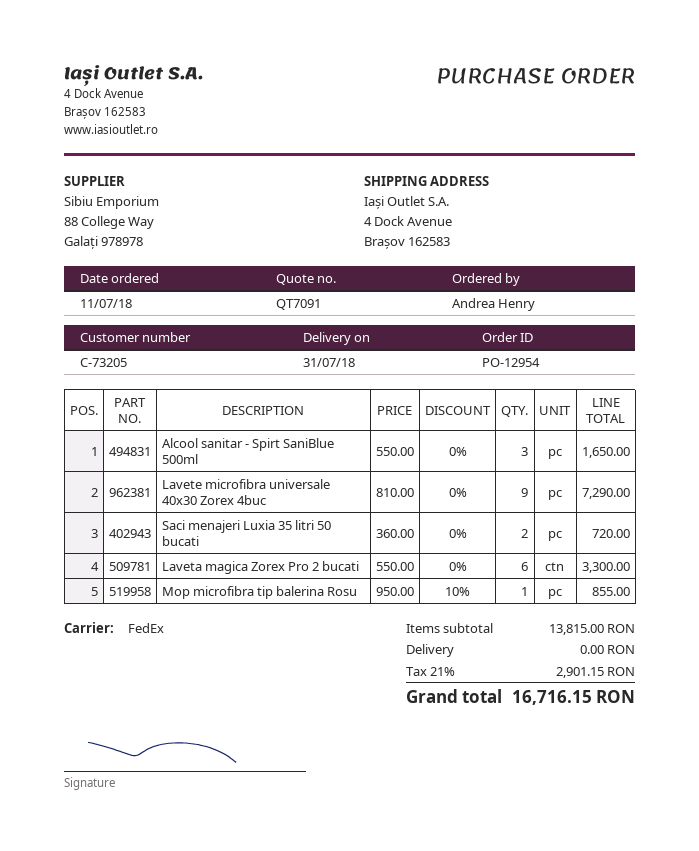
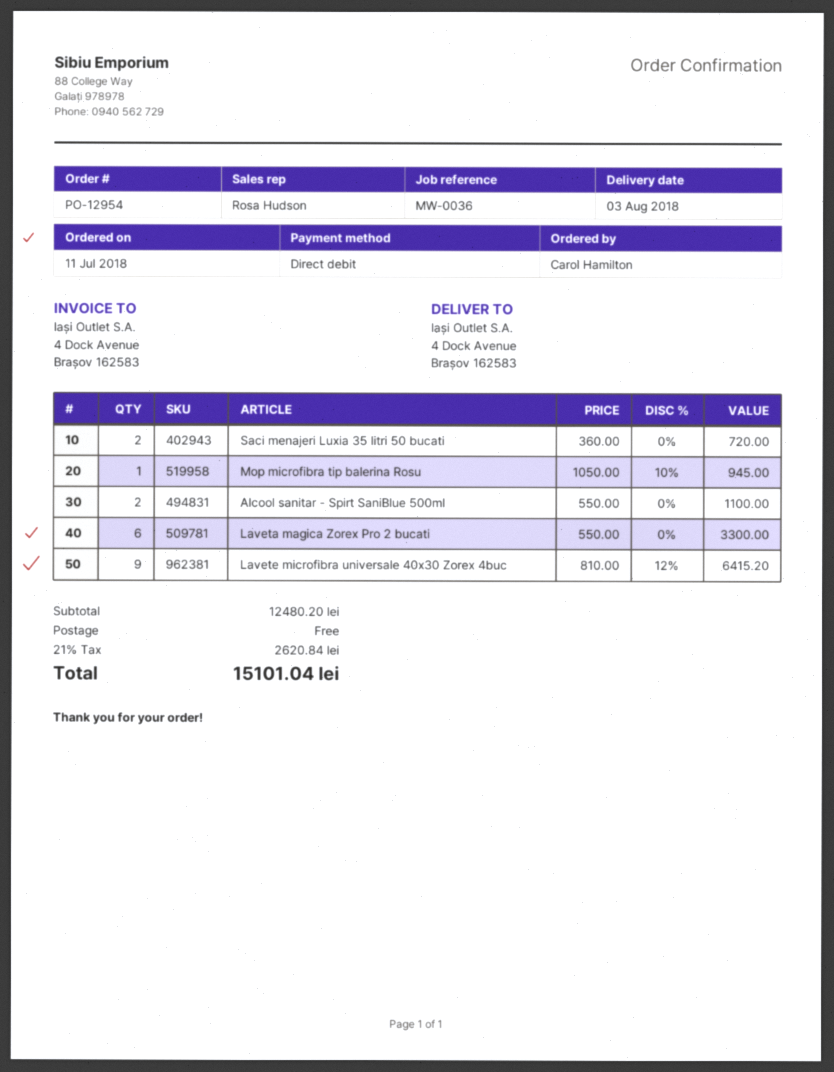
delivery date: 2018-07-31 -> 2018-08-03
ordered by: Andrea Henry -> Carol Hamilton
Alcool sanitar - Spirt SaniBlue 500ml: 3 x 550.00 = 1650.00 -> 2 x 550.00 = 1100.00
Lavete microfibra universale 40x30 Zorex 4buc: 9 x 810.00 = 7290.00 -> 9 x 810.00 - 12% = 6415.20
Mop microfibra tip balerina Rosu: 1 x 950.00 - 10% = 855.00 -> 1 x 1050.00 - 10% = 945.00
subtotal: 13815.00 -> 12480.20
tax: 21% = 2901.15 -> 21% = 2620.84
total: 16716.15 -> 15101.04

